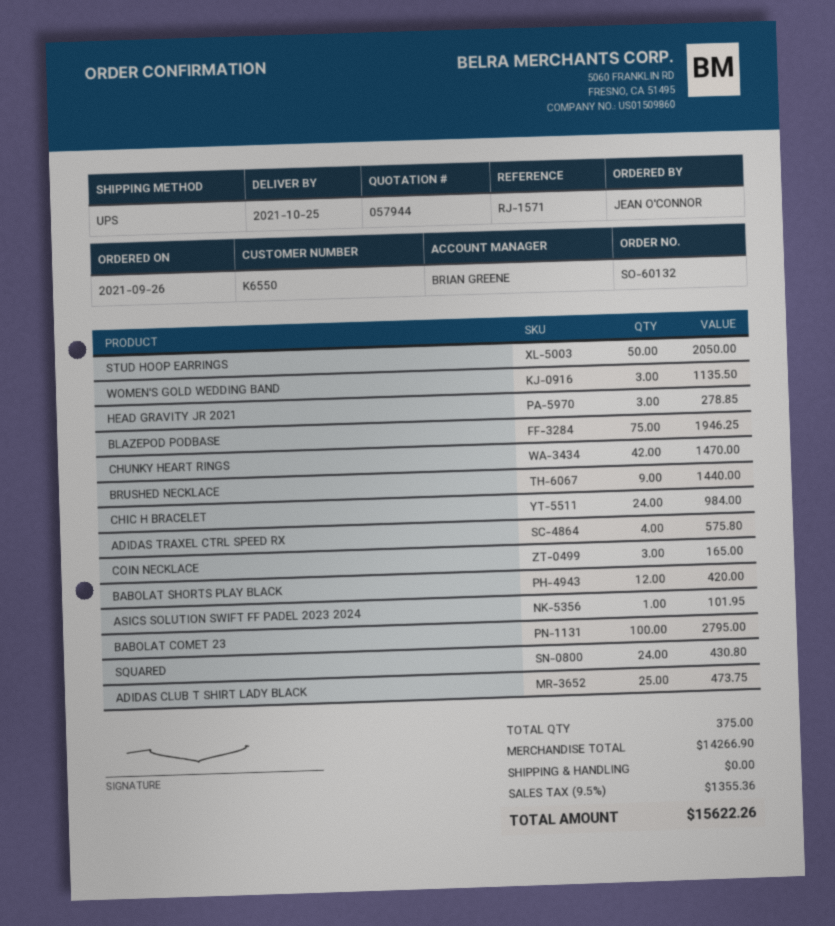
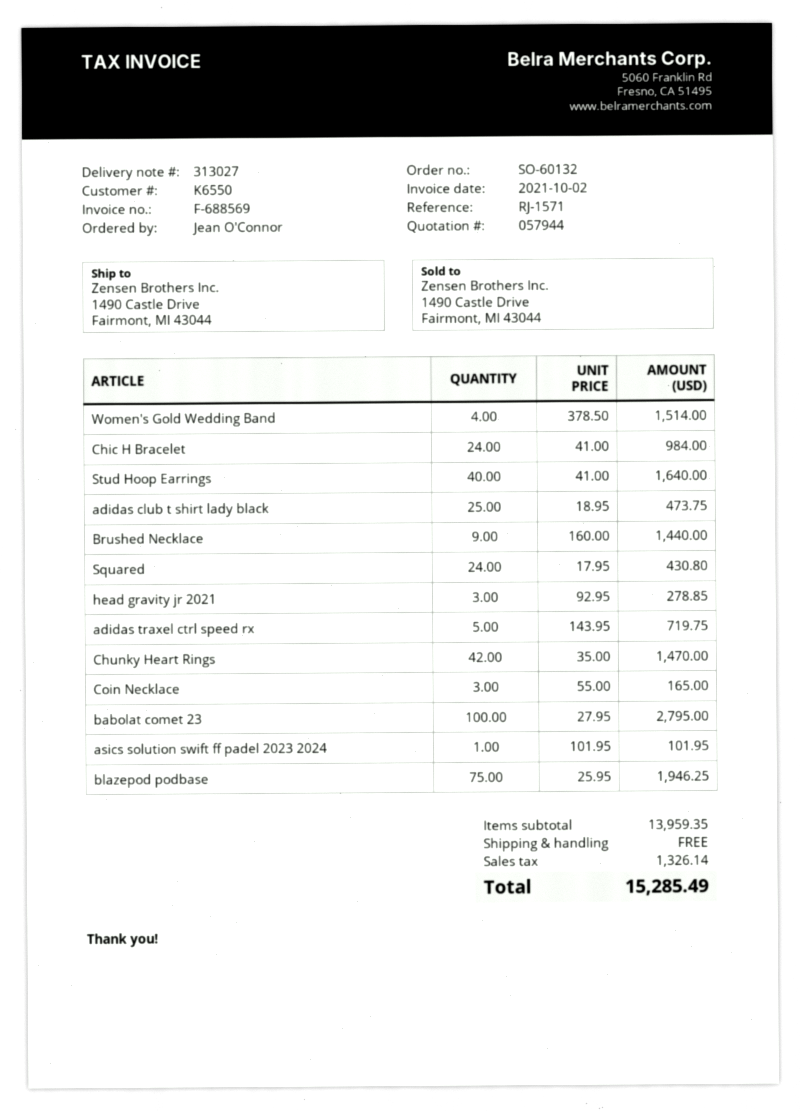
STUD HOOP EARRINGS: 50 for 2050.00 -> 40 for 1640.00
WOMEN'S GOLD WEDDING BAND: 3 for 1135.50 -> 4 for 1514.00
ADIDAS TRAXEL CTRL SPEED RX: 4 for 575.80 -> 5 for 719.75
BABOLAT SHORTS PLAY BLACK: 12 for 420.00 -> none
subtotal: 14266.90 -> 13959.35
tax: 1355.36 -> 1326.14
total: 15622.26 -> 15285.49

